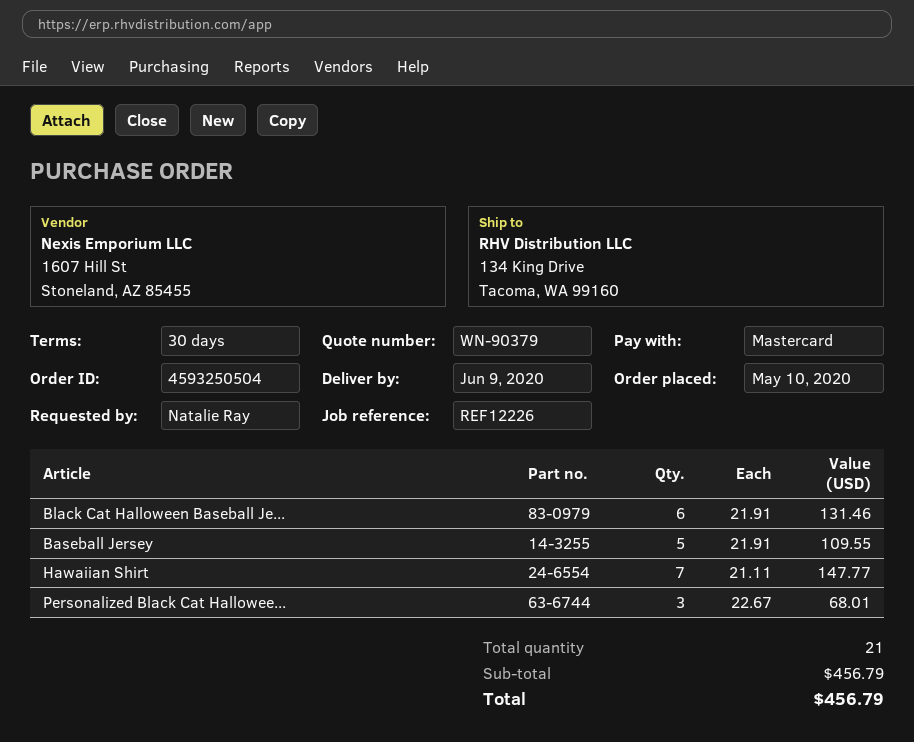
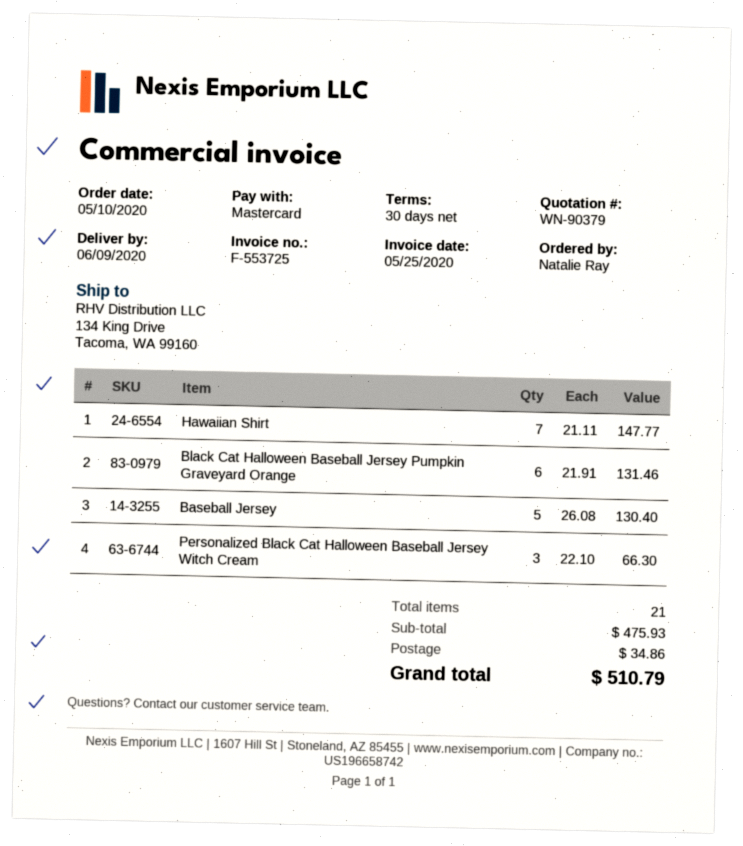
Baseball Jersey: 5 x 21.91 = 109.55 -> 5 x 26.08 = 130.40
Personalized Black Cat Hallowee...: 3 x 22.67 = 68.01 -> 3 x 22.10 = 66.30
subtotal: 456.79 -> 475.93
shipping: none -> 34.86
total: 456.79 -> 510.79

